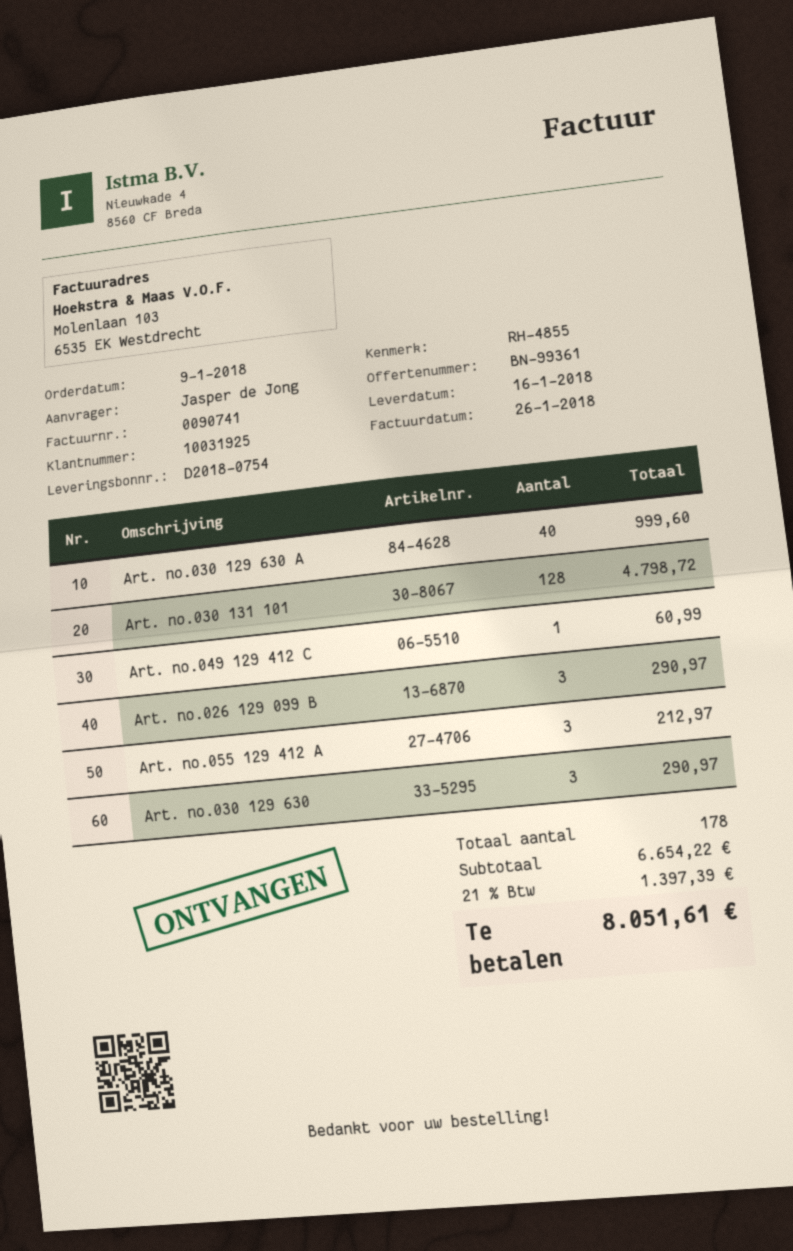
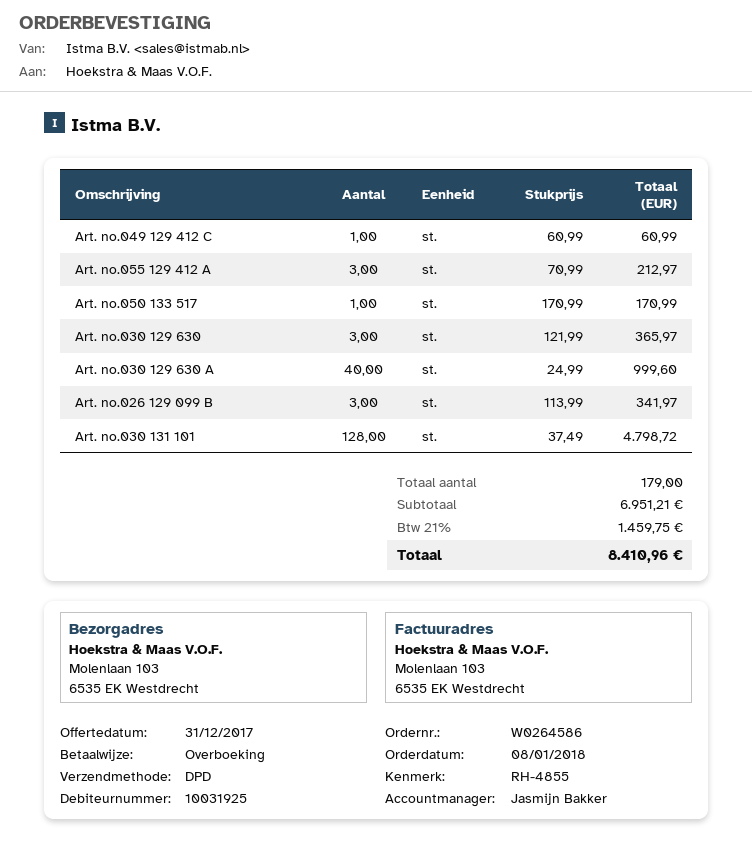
order date: 2018-01-09 -> 2018-01-08
Art. no.026 129 099 B: 3 for 290.97 -> 3 for 341.97
Art. no.030 129 630: 3 for 290.97 -> 3 for 365.97
Art. no.050 133 517: none -> 1 for 170.99
total quantity: 178 -> 179
subtotal: 6654.22 -> 6951.21
tax: 21% = 1397.39 -> 21% = 1459.75
total: 8051.61 -> 8410.96

